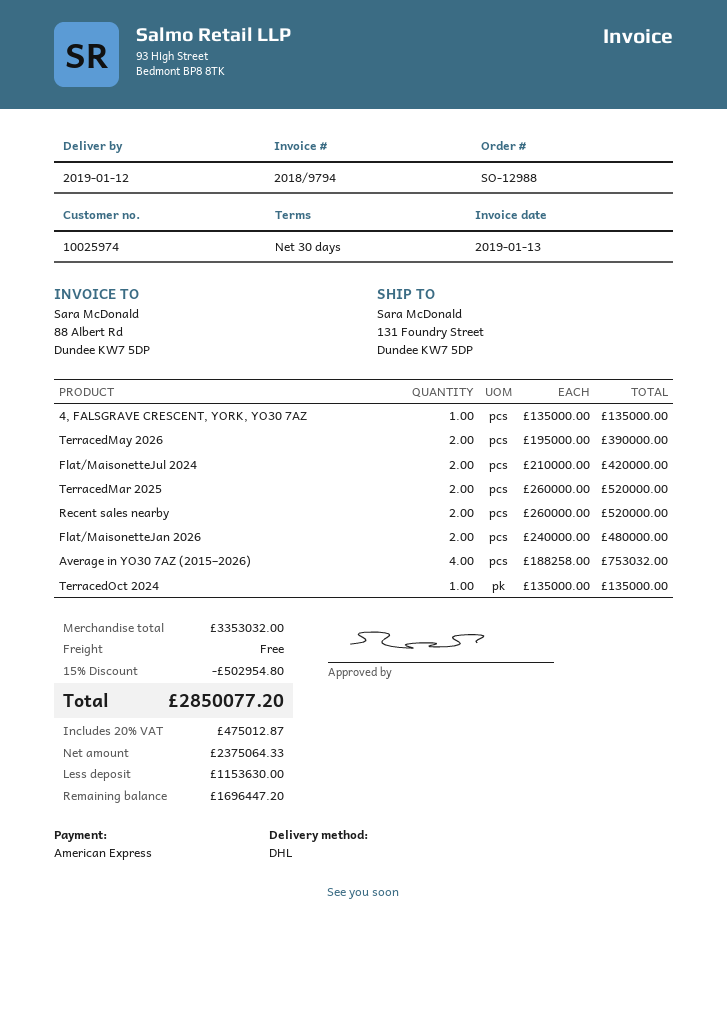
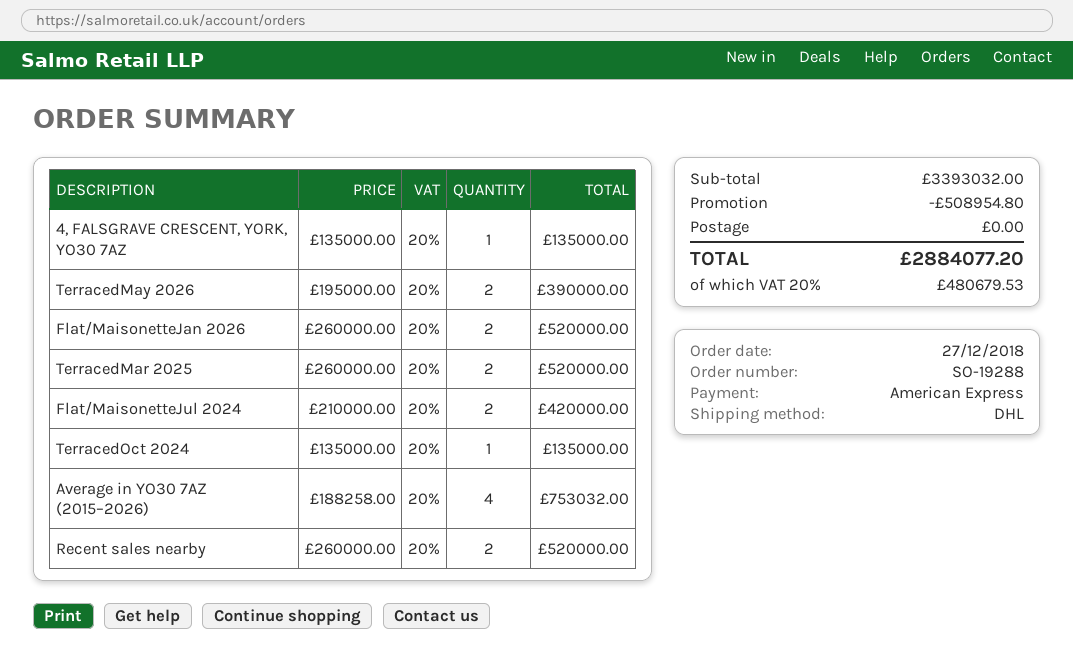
order number: SO-12988 -> SO-19288
Flat/MaisonetteJan 2026: 2 x 240000.00 = 480000.00 -> 2 x 260000.00 = 520000.00
subtotal: 3353032.00 -> 3393032.00
discount: 502954.80 -> 508954.80
tax: 20% = 475012.87 -> 20% = 480679.53
total: 2850077.20 -> 2884077.20

